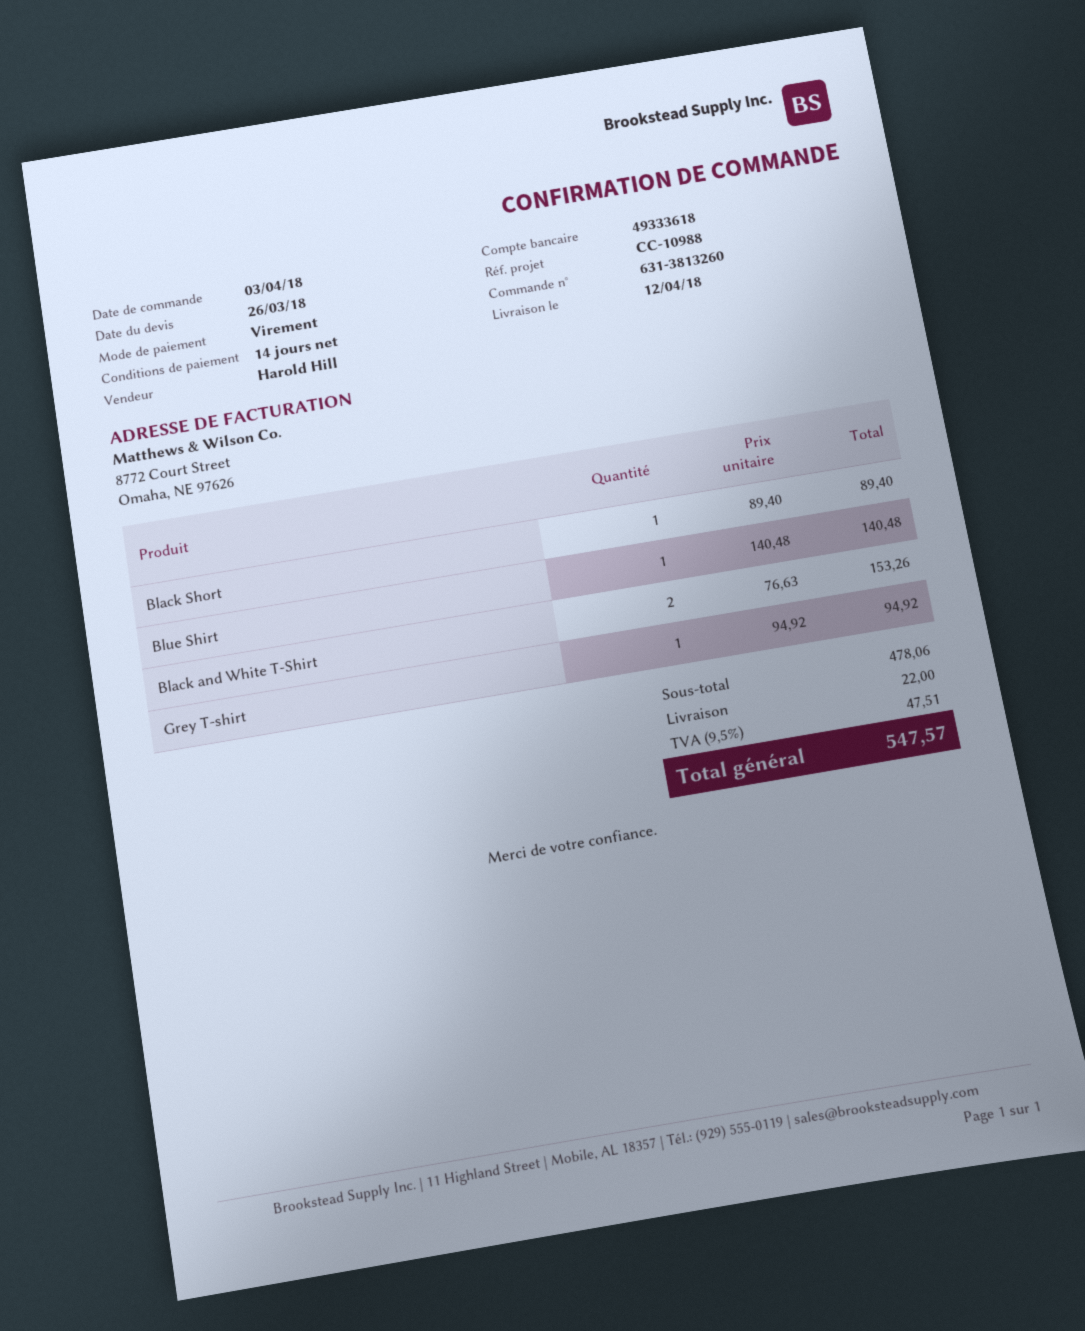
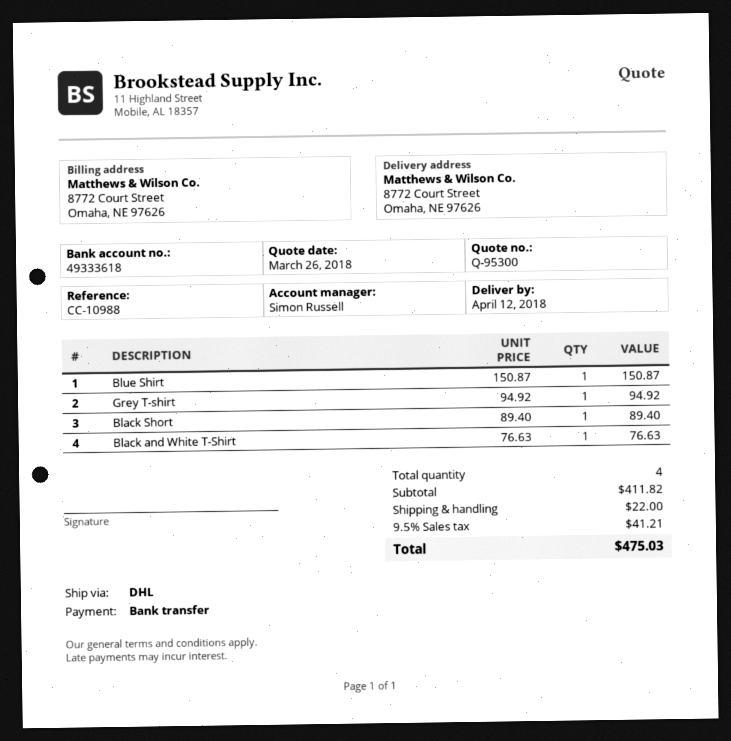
sales rep: Harold Hill -> Simon Russell
Blue Shirt: 1 x 140.48 = 140.48 -> 1 x 150.87 = 150.87
Black and White T-Shirt: 2 x 76.63 = 153.26 -> 1 x 76.63 = 76.63
subtotal: 478.06 -> 411.82
tax: 9.5% = 47.51 -> 9.5% = 41.21
total: 547.57 -> 475.03

